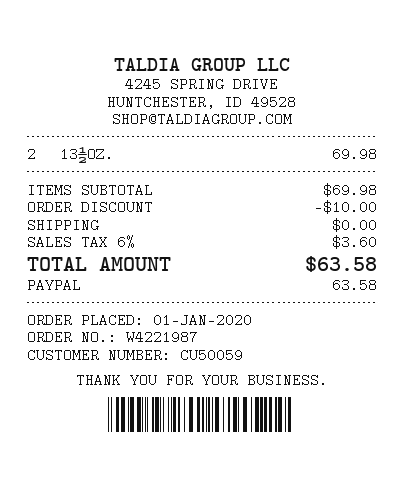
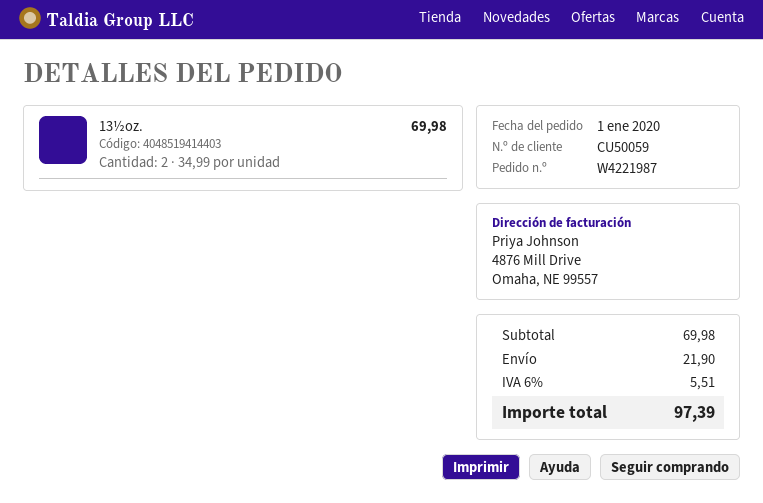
discount: 10.00 -> none
shipping: 0.00 -> 21.90
tax: 6% = 3.60 -> 6% = 5.51
total: 63.58 -> 97.39

